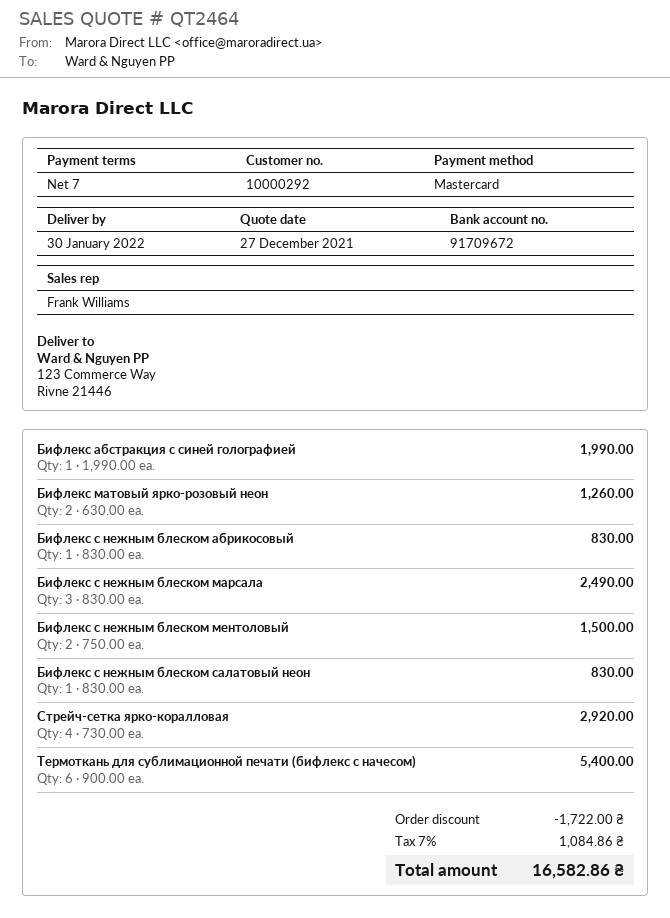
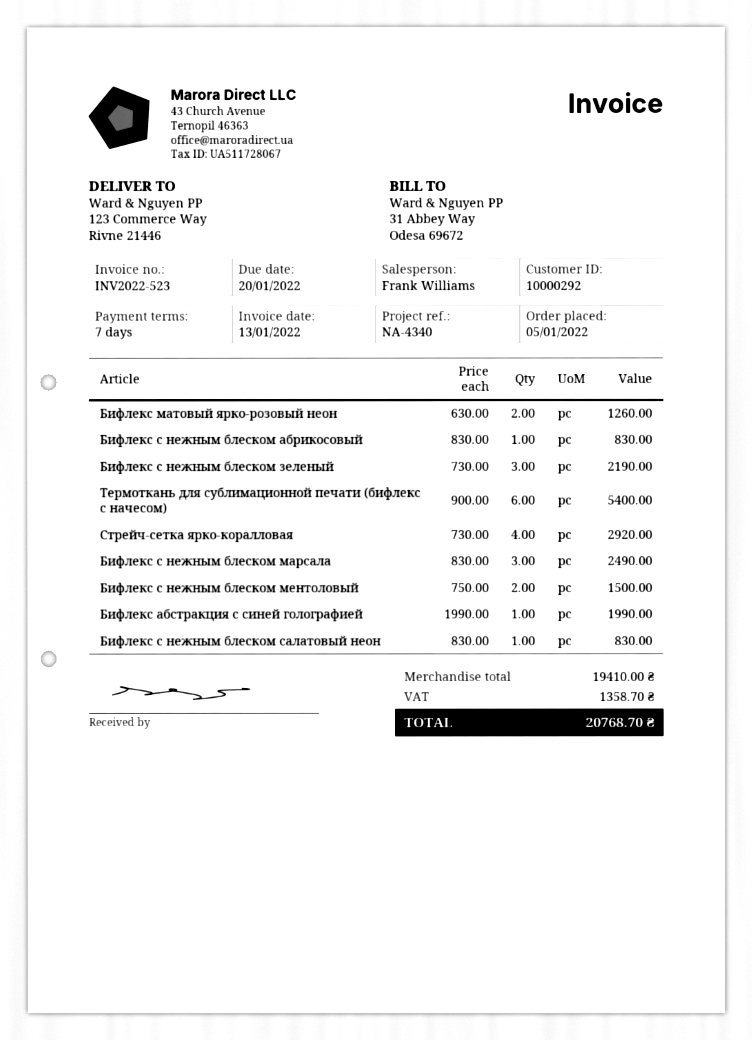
Бифлекс с нежным блеском зеленый: none -> 3 x 730.00 = 2190.00
discount: 1722.00 -> none
tax: 1084.86 -> 1358.70
total: 16582.86 -> 20768.70

